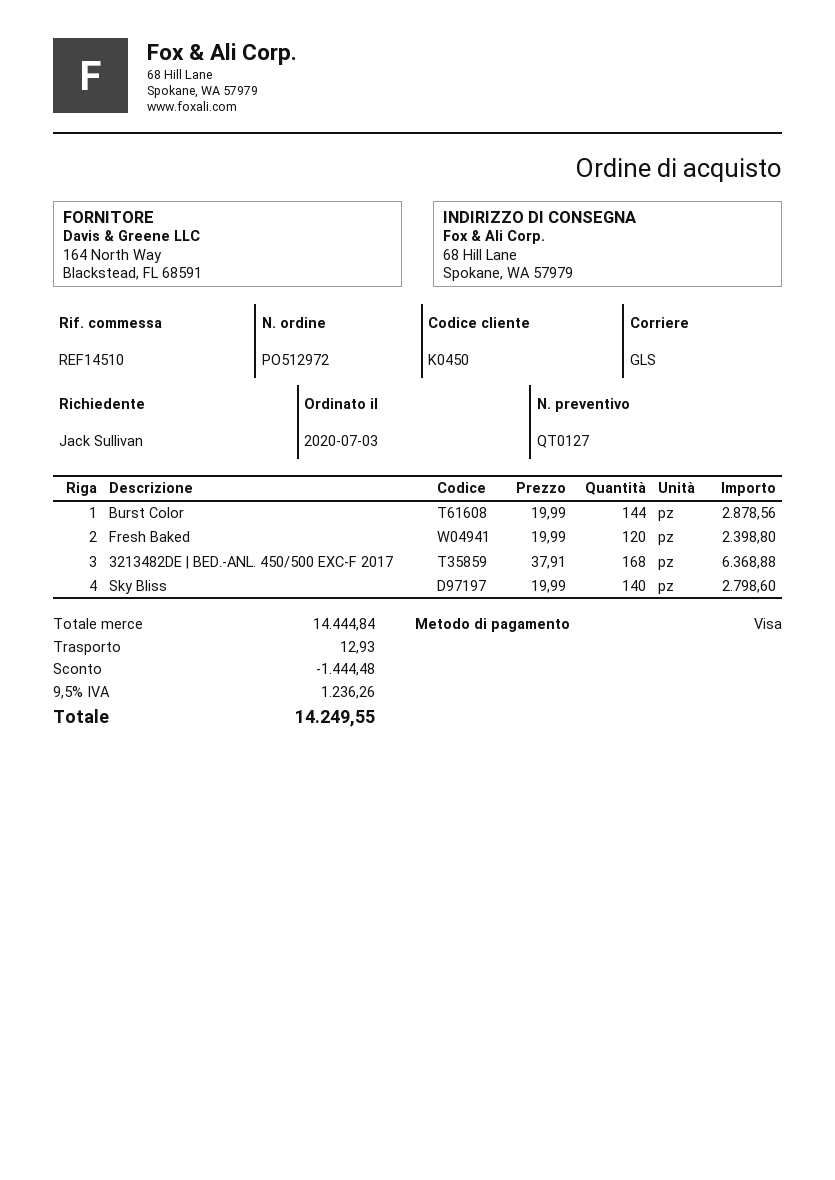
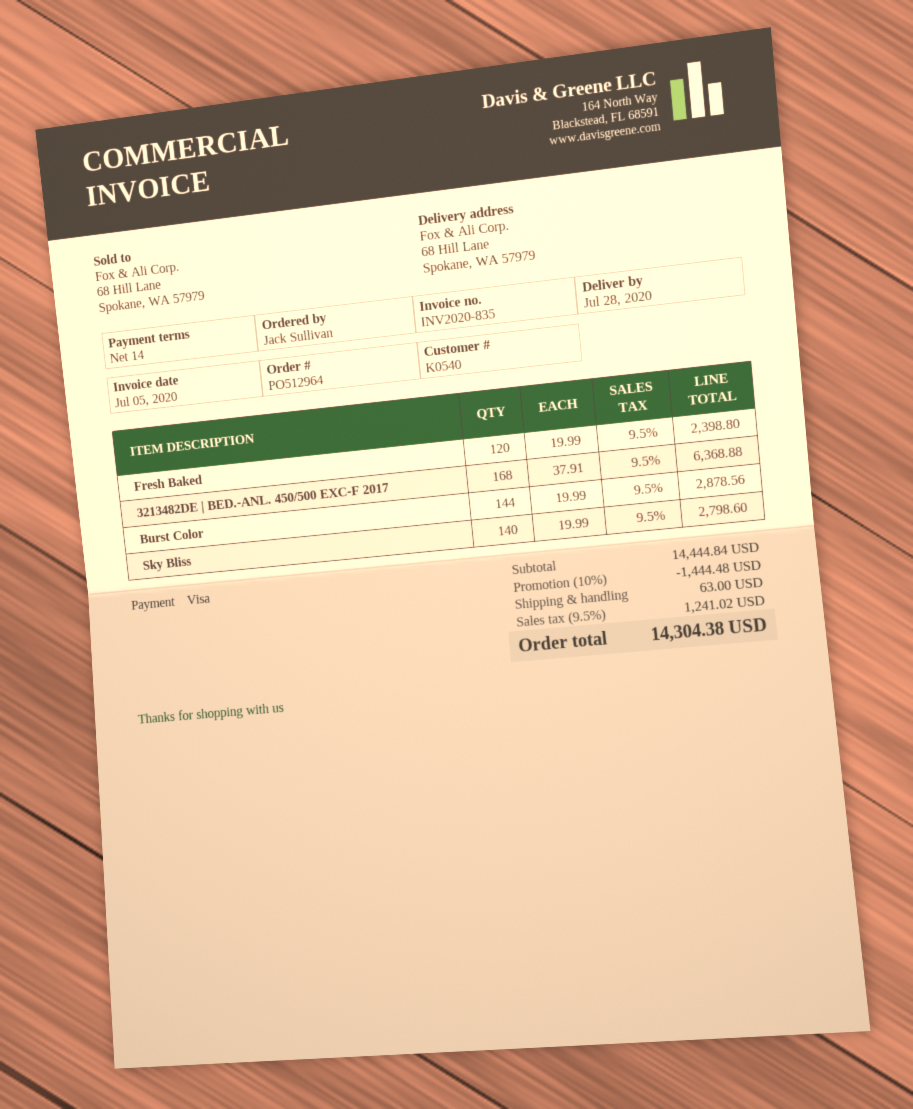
order number: PO512972 -> PO512964
customer number: K0450 -> K0540
shipping: 12.93 -> 63.00
tax: 9.5% = 1236.26 -> 9.5% = 1241.02
total: 14249.55 -> 14304.38

